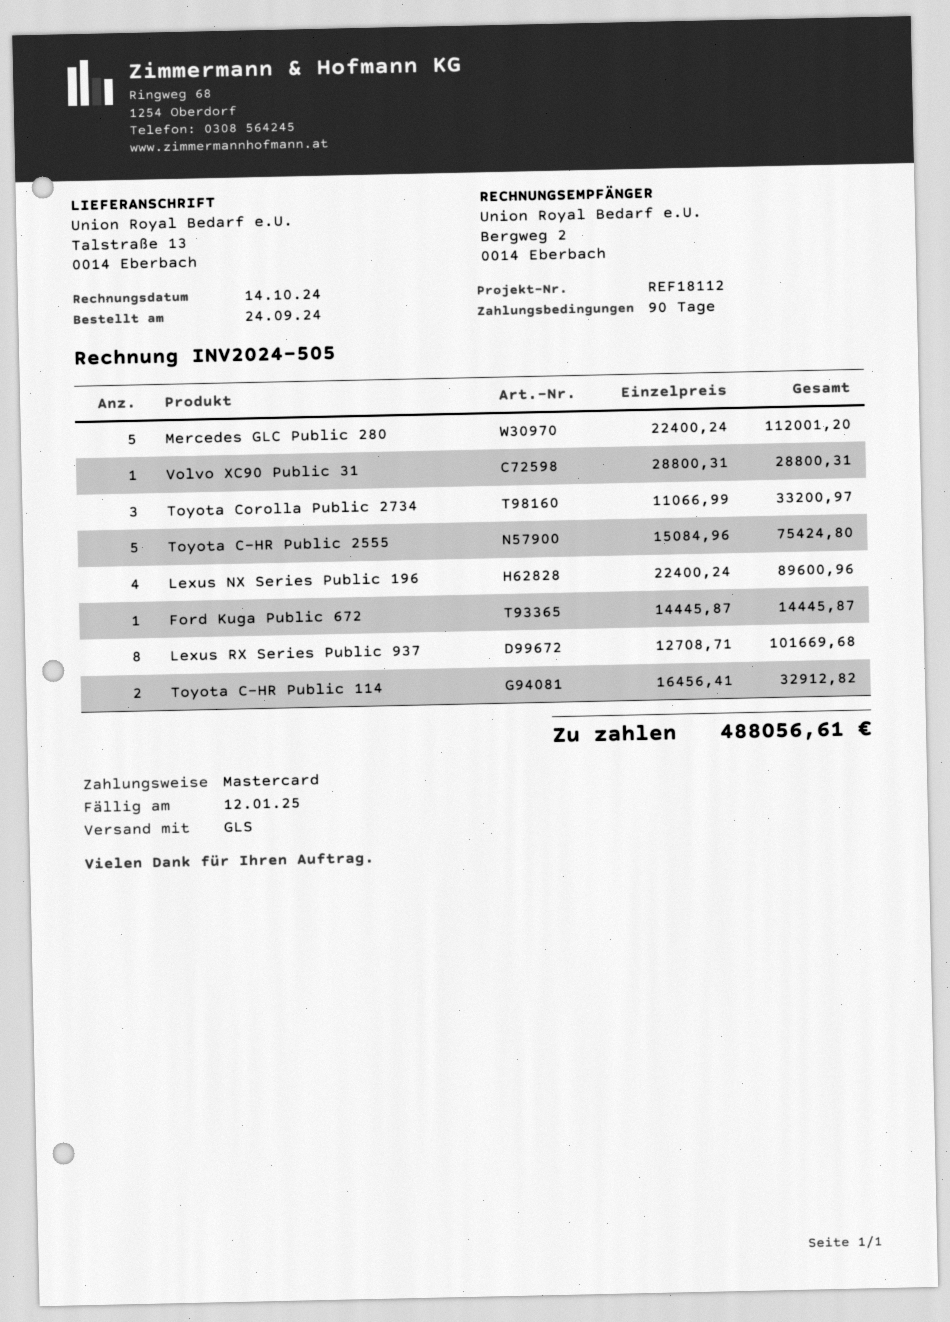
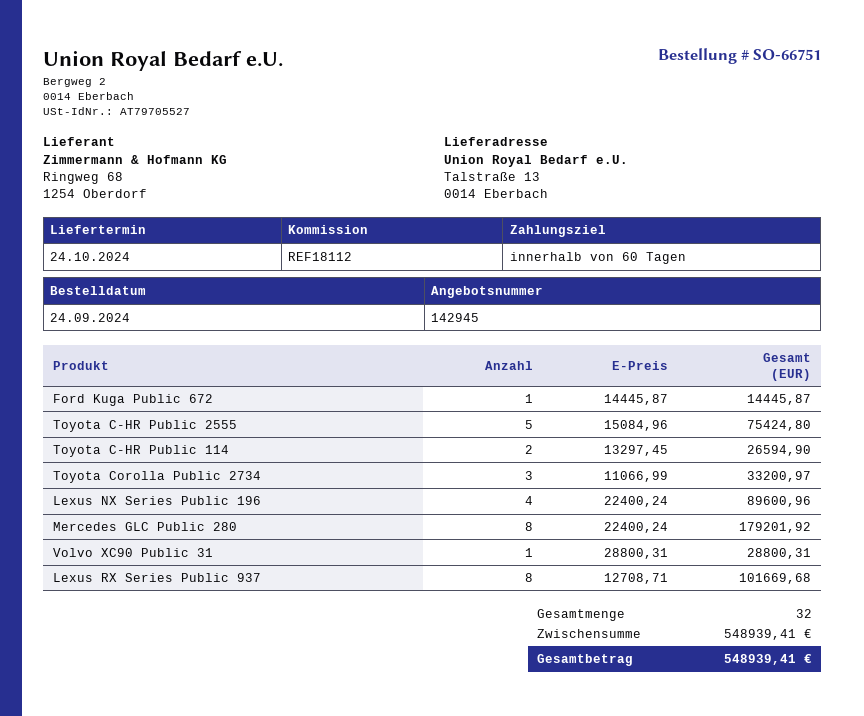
payment terms: 90 days -> 60 days
Mercedes GLC Public 280: 5 x 22400.24 = 112001.20 -> 8 x 22400.24 = 179201.92
Toyota C-HR Public 114: 2 x 16456.41 = 32912.82 -> 2 x 13297.45 = 26594.90
total: 488056.61 -> 548939.41

